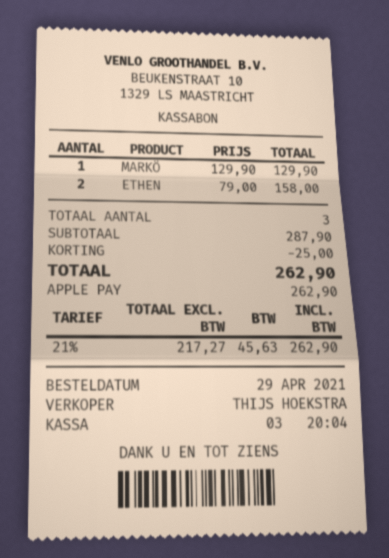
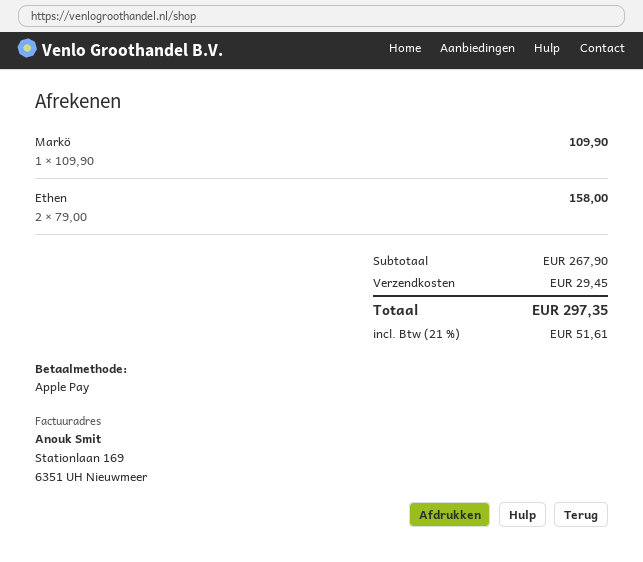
MARKÖ: 1 x 129.90 = 129.90 -> 1 x 109.90 = 109.90
subtotal: 287.90 -> 267.90
discount: 25.00 -> none
shipping: none -> 29.45
tax: 21% = 45.63 -> 21% = 51.61
total: 262.90 -> 297.35

